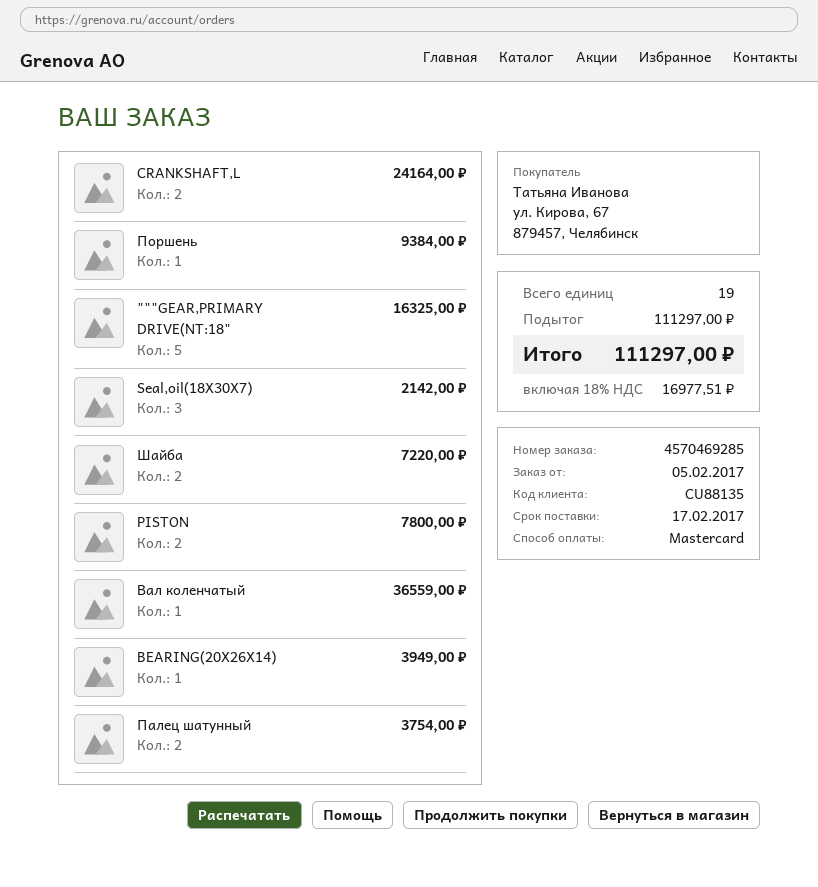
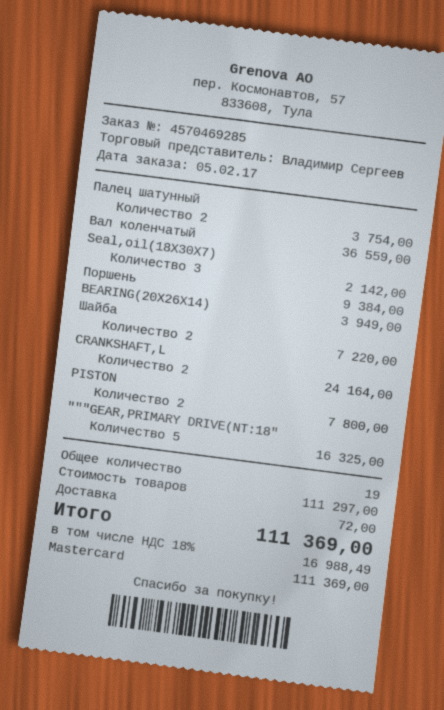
shipping: none -> 72.00
tax: 18% = 16977.51 -> 18% = 16988.49
total: 111297.00 -> 111369.00

